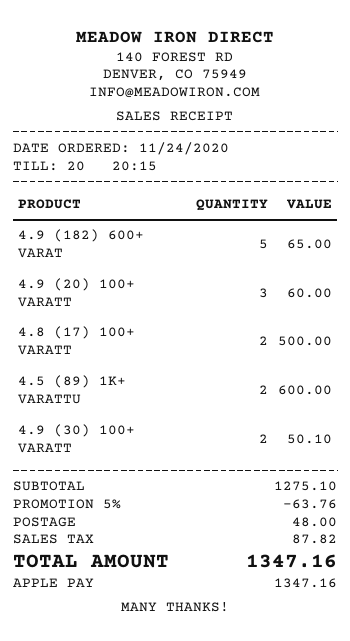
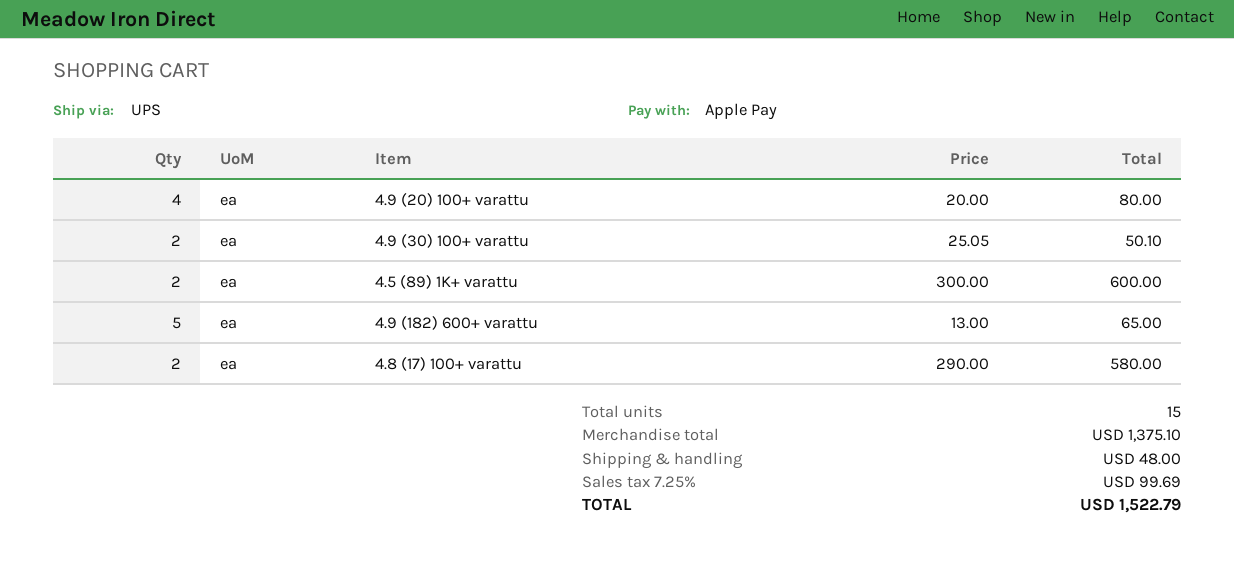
4.9 (20) 100+ VARATT: 3 for 60.00 -> 4 for 80.00
4.8 (17) 100+ VARATT: 2 for 500.00 -> 2 for 580.00
subtotal: 1275.10 -> 1375.10
discount: 5% = 63.76 -> none
tax: 87.82 -> 99.69
total: 1347.16 -> 1522.79

